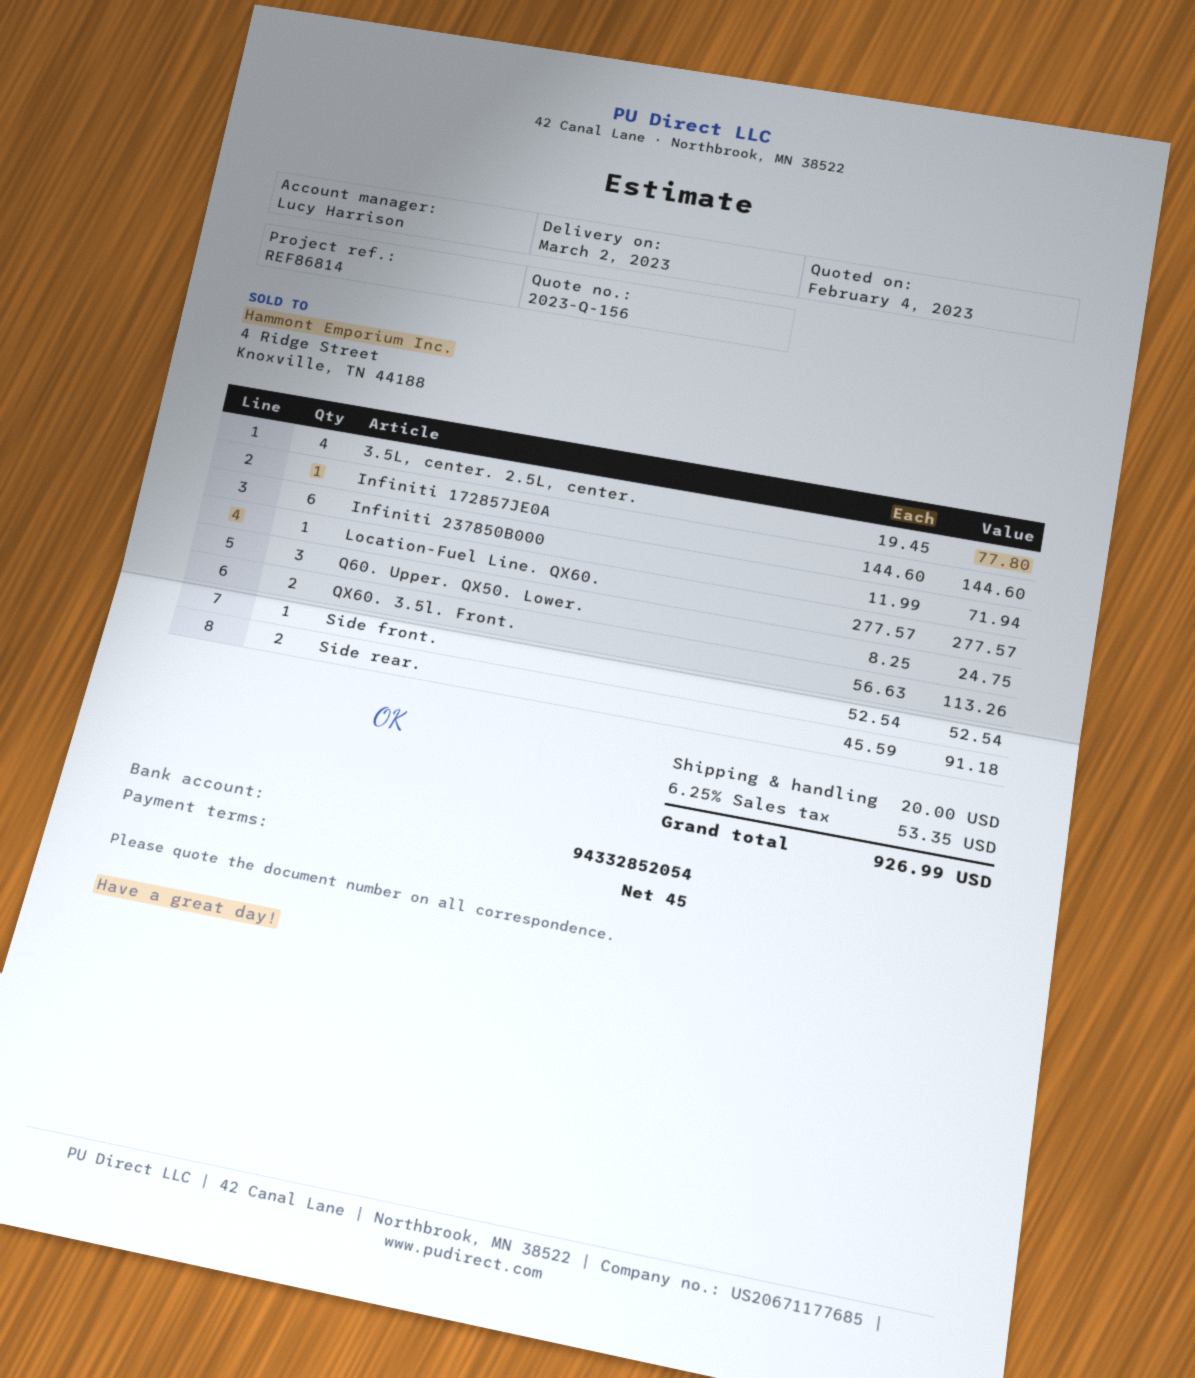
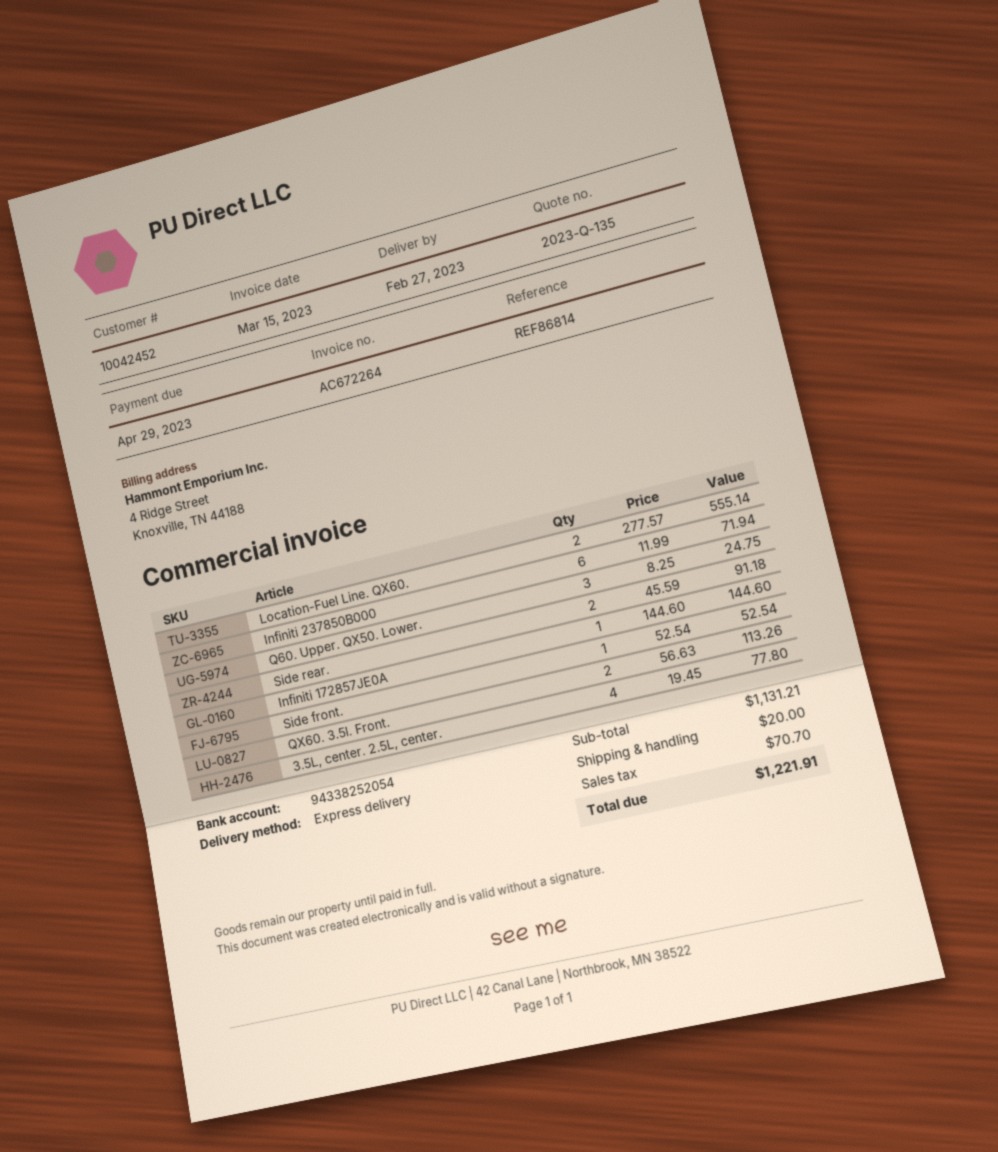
quote number: 2023-Q-156 -> 2023-Q-135
delivery date: 2023-03-02 -> 2023-02-27
bank account: 94332852054 -> 94338252054
Location-Fuel Line. QX60.: 1 x 277.57 = 277.57 -> 2 x 277.57 = 555.14
tax: 53.35 -> 70.70
total: 926.99 -> 1221.91

